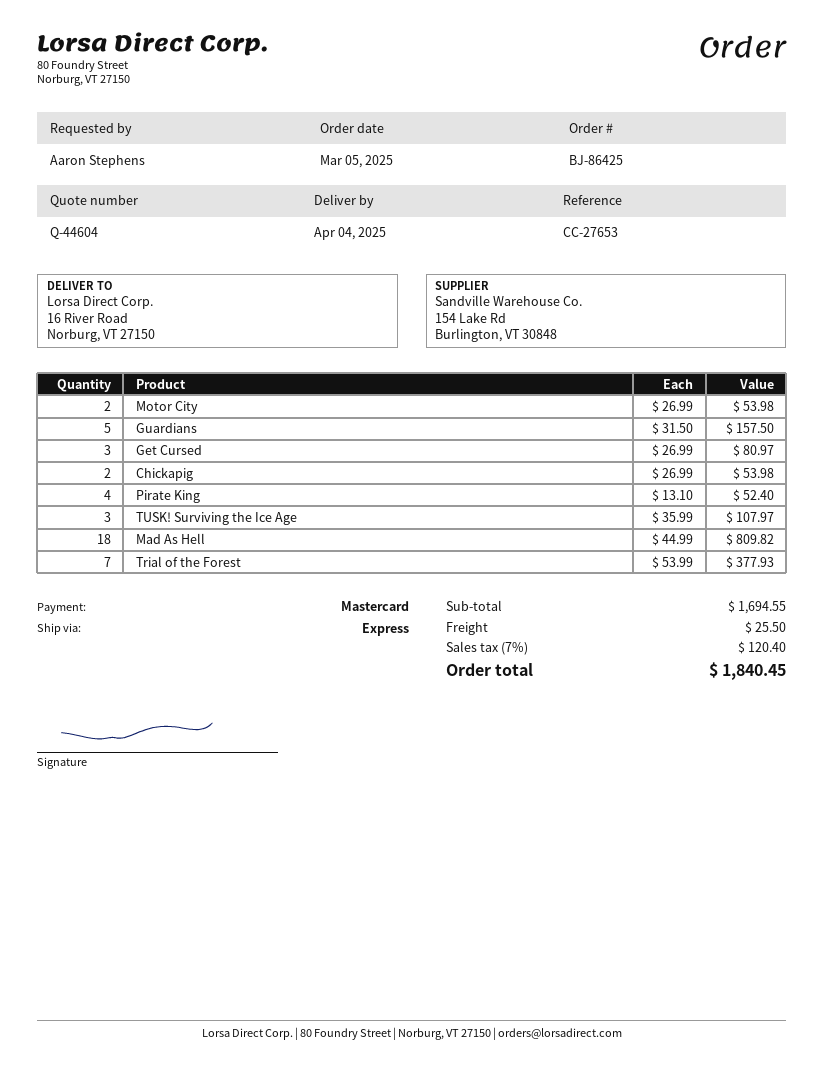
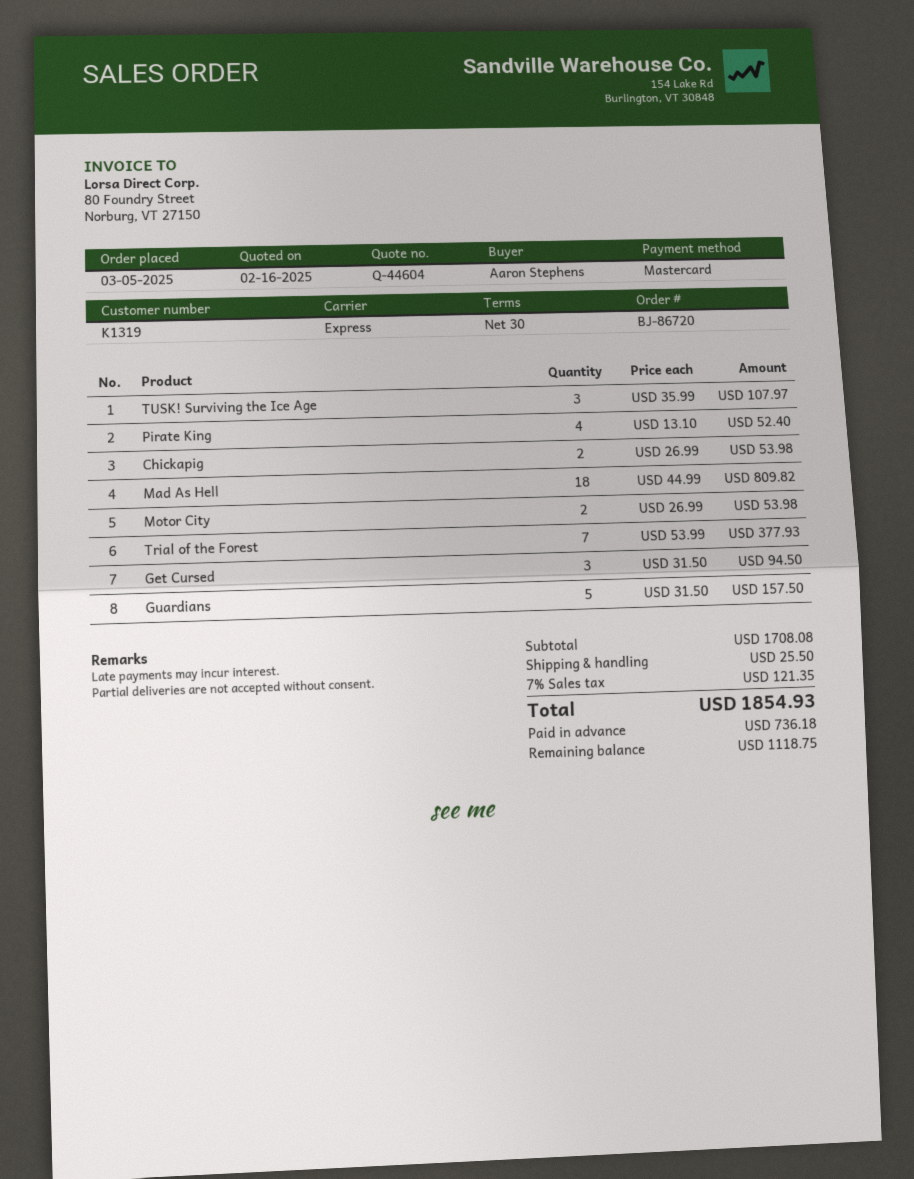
order number: BJ-86425 -> BJ-86720
Get Cursed: 3 x 26.99 = 80.97 -> 3 x 31.50 = 94.50
subtotal: 1694.55 -> 1708.08
tax: 7% = 120.40 -> 7% = 121.35
total: 1840.45 -> 1854.93

